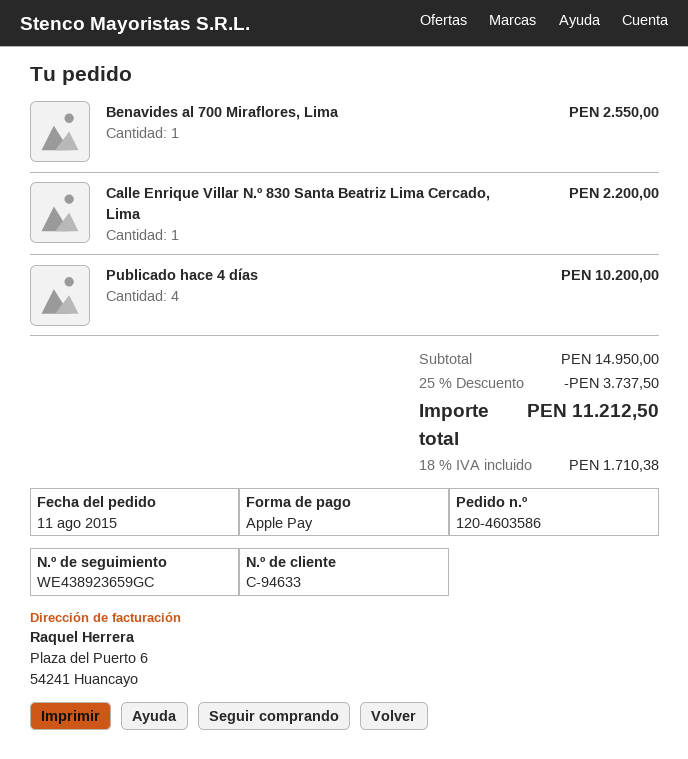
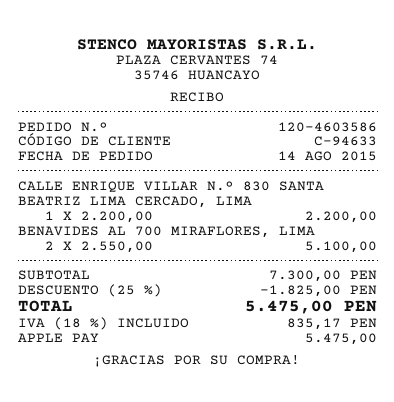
order date: 2015-08-11 -> 2015-08-14
Benavides al 700 Miraflores, Lima: 1 for 2550.00 -> 2 for 5100.00
Publicado hace 4 días: 4 for 10200.00 -> none
subtotal: 14950.00 -> 7300.00
discount: 25% = 3737.50 -> 25% = 1825.00
tax: 18% = 1710.38 -> 18% = 835.17
total: 11212.50 -> 5475.00

